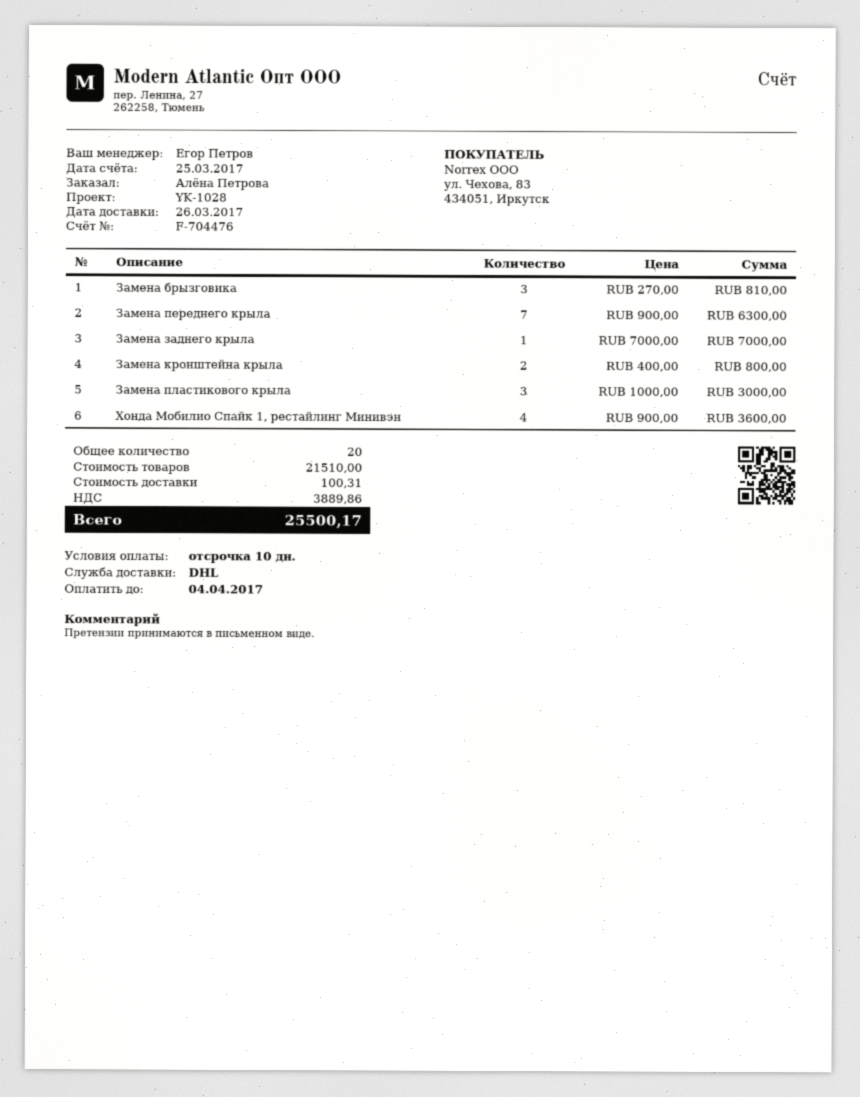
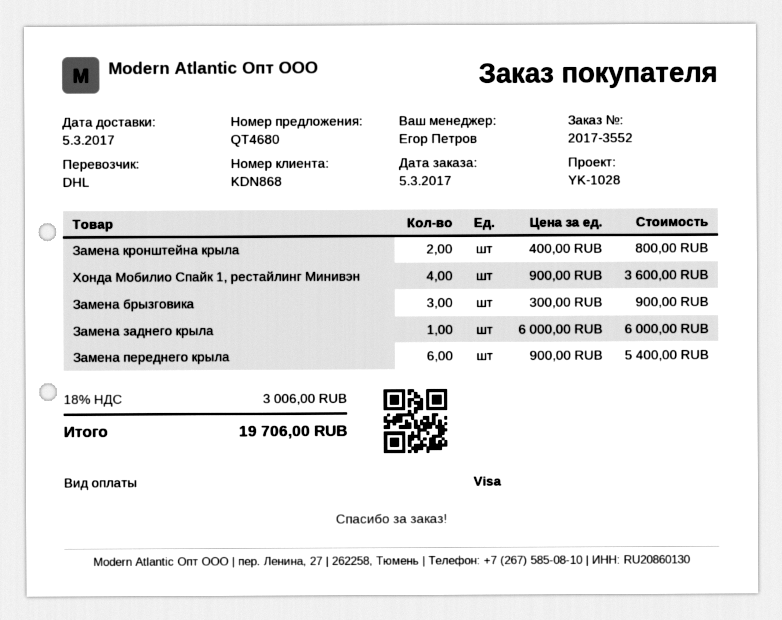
delivery date: 2017-03-26 -> 2017-03-05
Замена брызговика: 3 x 270.00 = 810.00 -> 3 x 300.00 = 900.00
Замена переднего крыла: 7 x 900.00 = 6300.00 -> 6 x 900.00 = 5400.00
Замена заднего крыла: 1 x 7000.00 = 7000.00 -> 1 x 6000.00 = 6000.00
Замена пластикового крыла: 3 x 1000.00 = 3000.00 -> none
shipping: 100.31 -> none
tax: 3889.86 -> 3006.00
total: 25500.17 -> 19706.00

